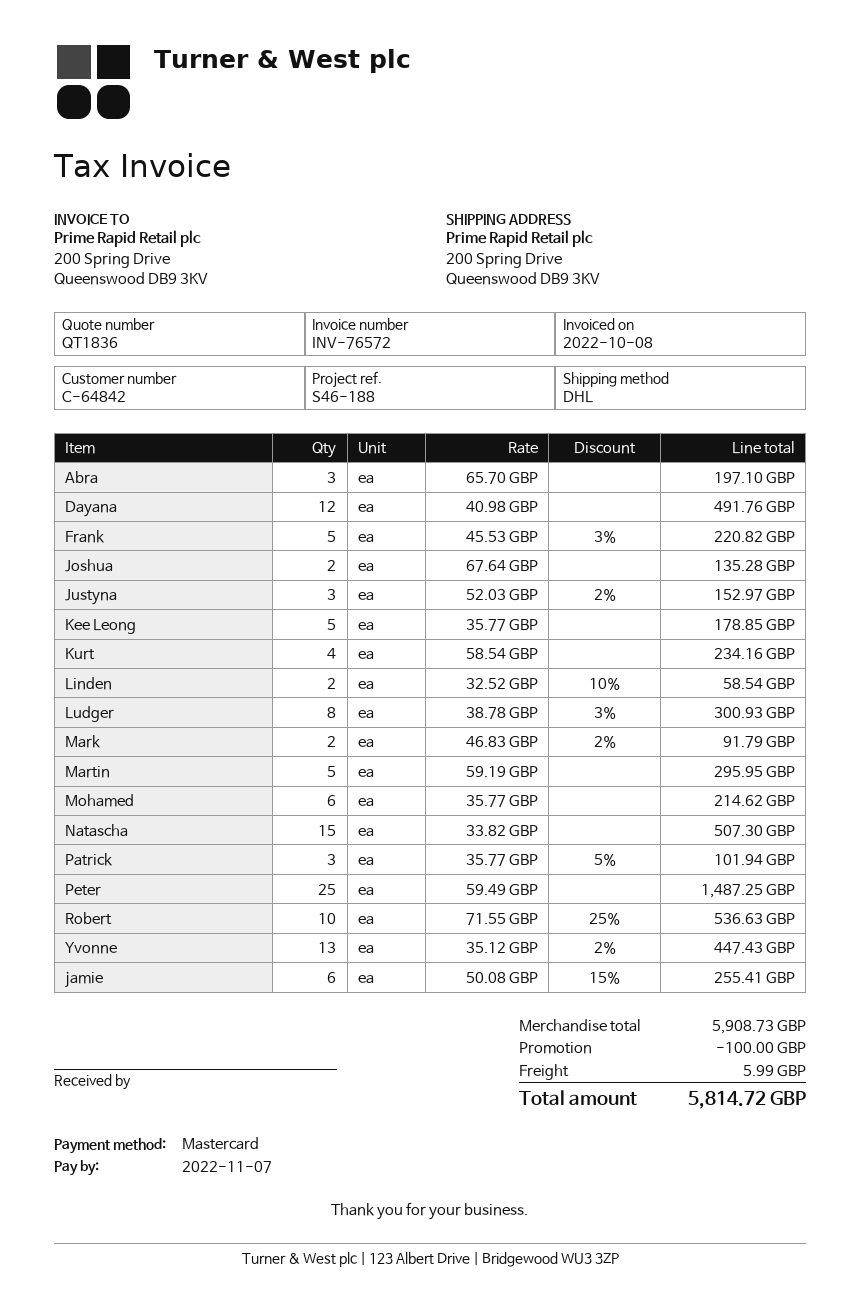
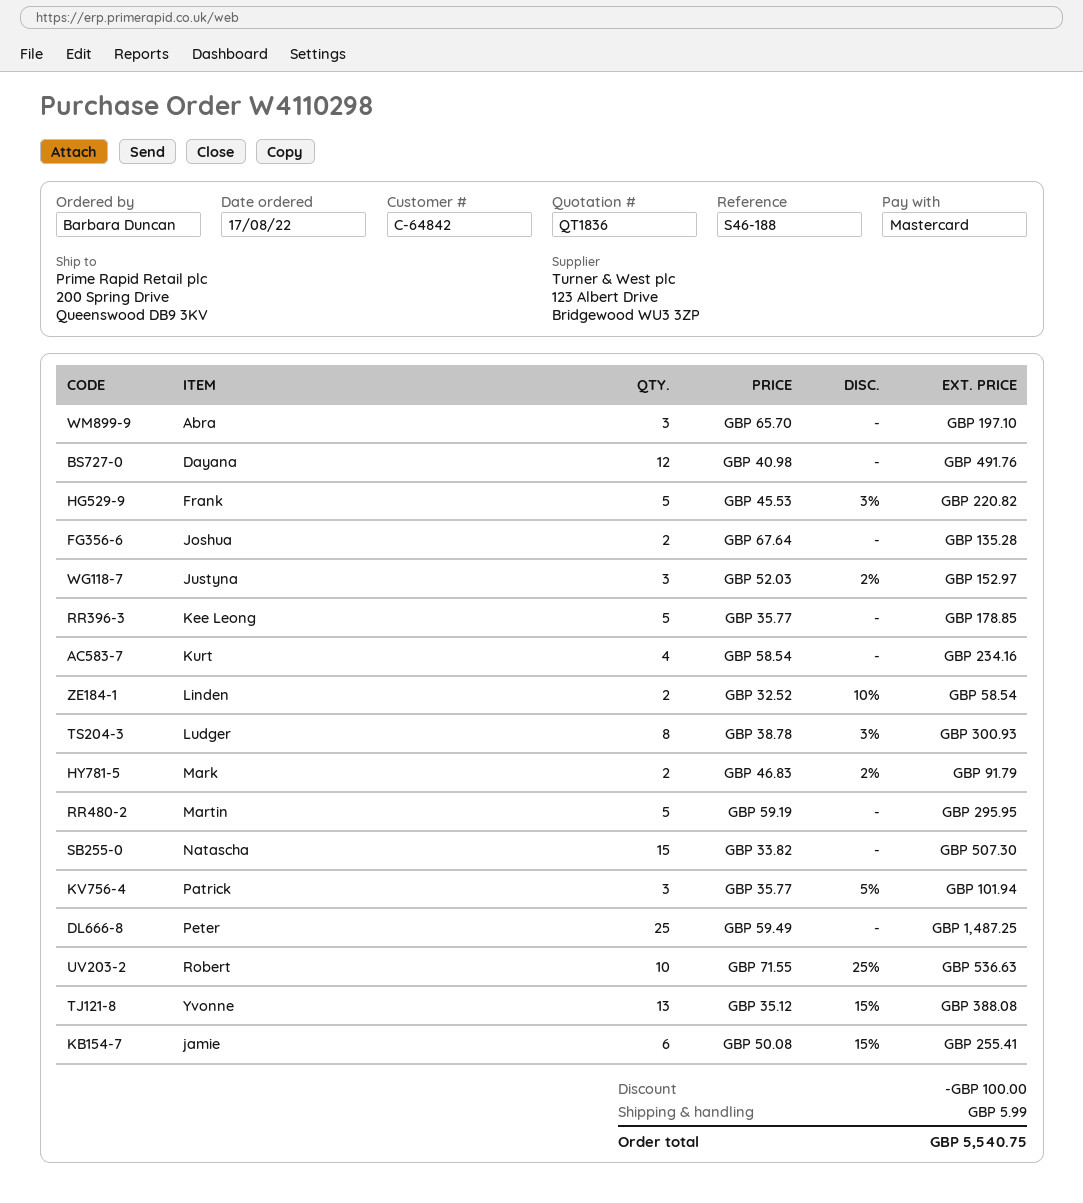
Mohamed: 6 x 35.77 = 214.62 -> none
Yvonne: 13 x 35.12 - 2% = 447.43 -> 13 x 35.12 - 15% = 388.08
total: 5814.72 -> 5540.75

